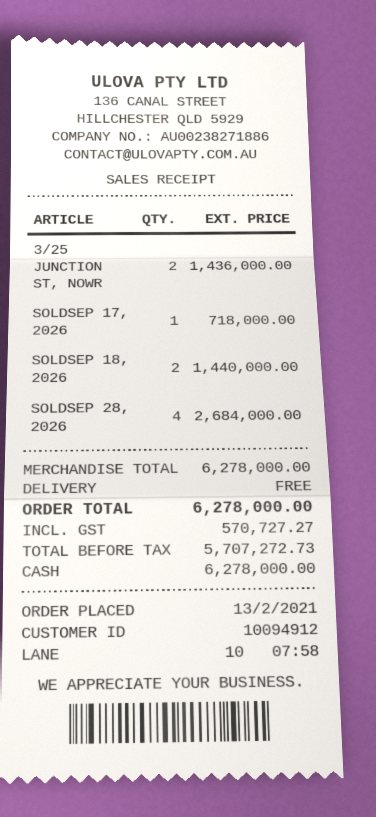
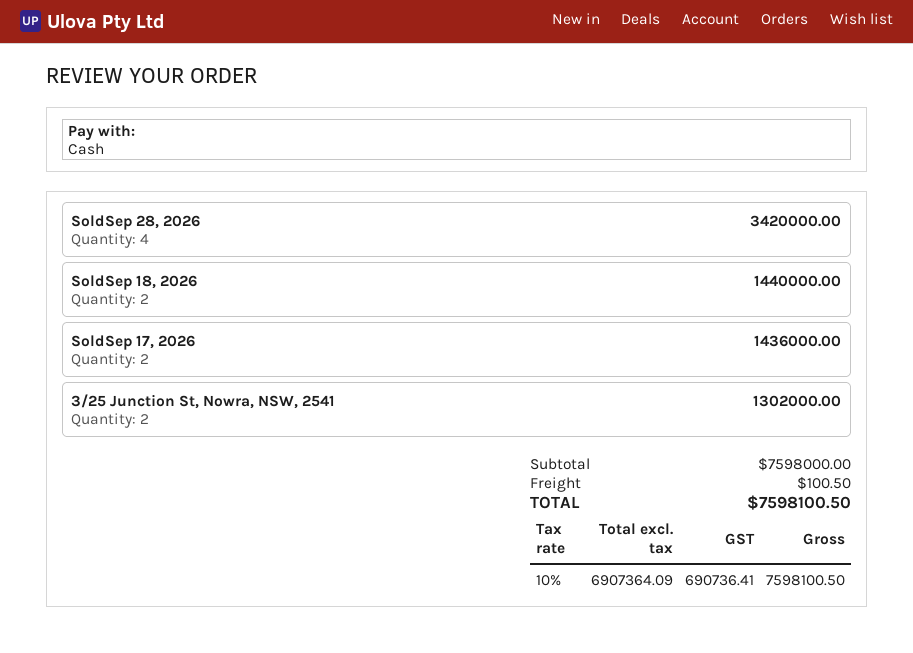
3/25 JUNCTION ST, NOWR: 2 for 1436000.00 -> 2 for 1302000.00
SOLDSEP 17, 2026: 1 for 718000.00 -> 2 for 1436000.00
SOLDSEP 28, 2026: 4 for 2684000.00 -> 4 for 3420000.00
subtotal: 6278000.00 -> 7598000.00
shipping: 0.00 -> 100.50
net: 5707272.73 -> 6907364.09
tax: 570727.27 -> 690736.41
total: 6278000.00 -> 7598100.50

